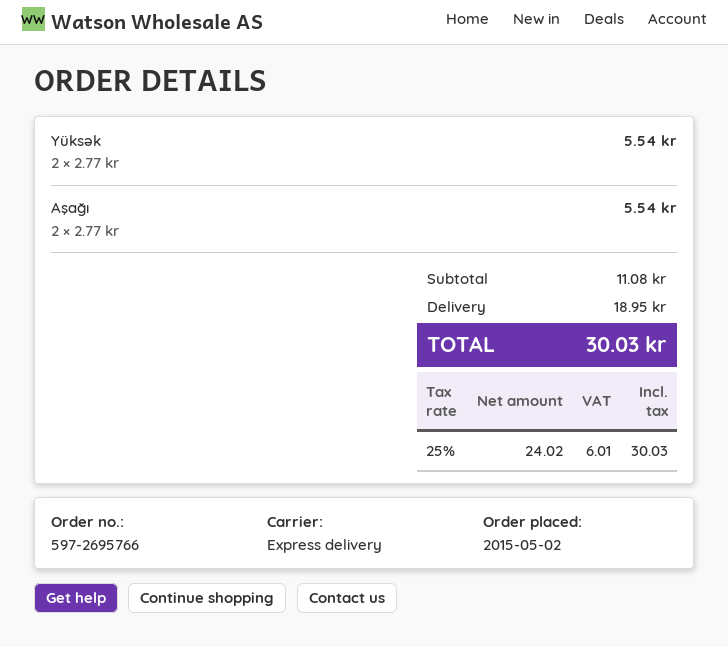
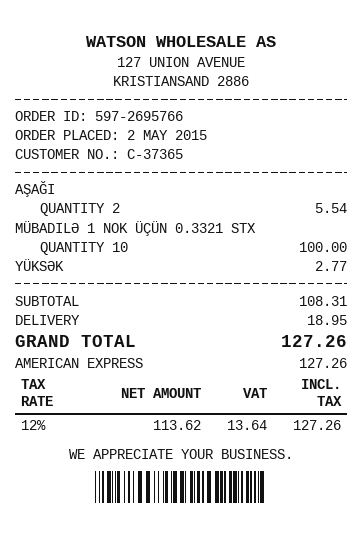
Yüksək: 2 for 5.54 -> 1 for 2.77
MÜBADILƏ 1 NOK ÜÇÜN 0.3321 STX: none -> 10 for 100.00
subtotal: 11.08 -> 108.31
net: 24.02 -> 113.62
tax: 25% = 6.01 -> 12% = 13.64
total: 30.03 -> 127.26

